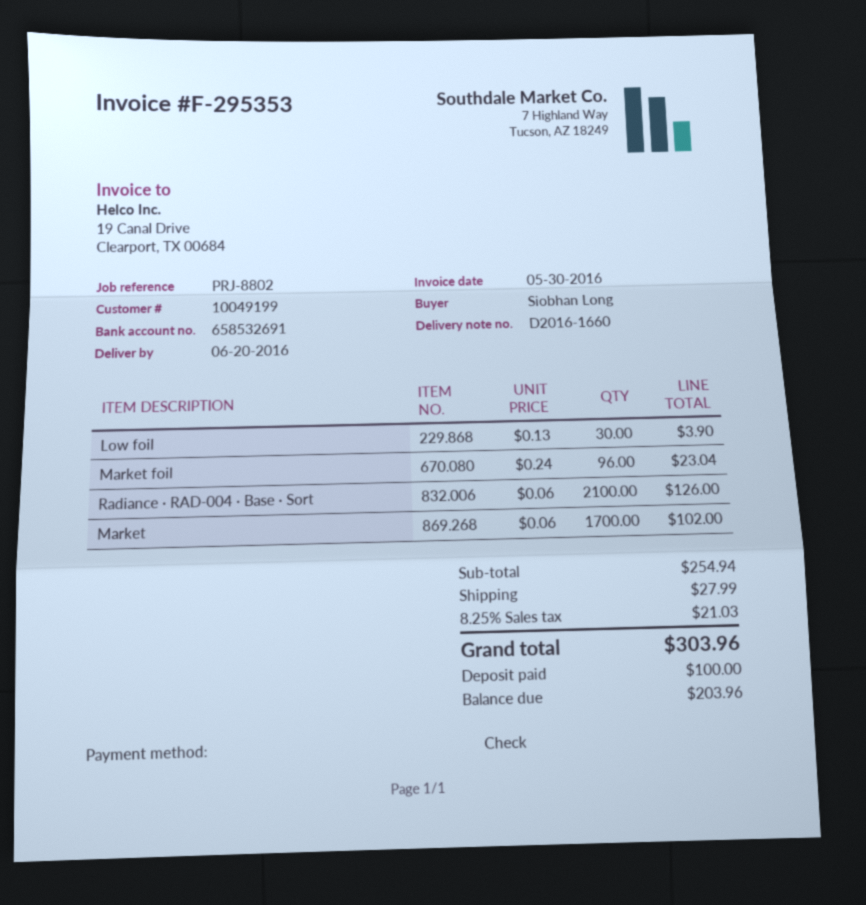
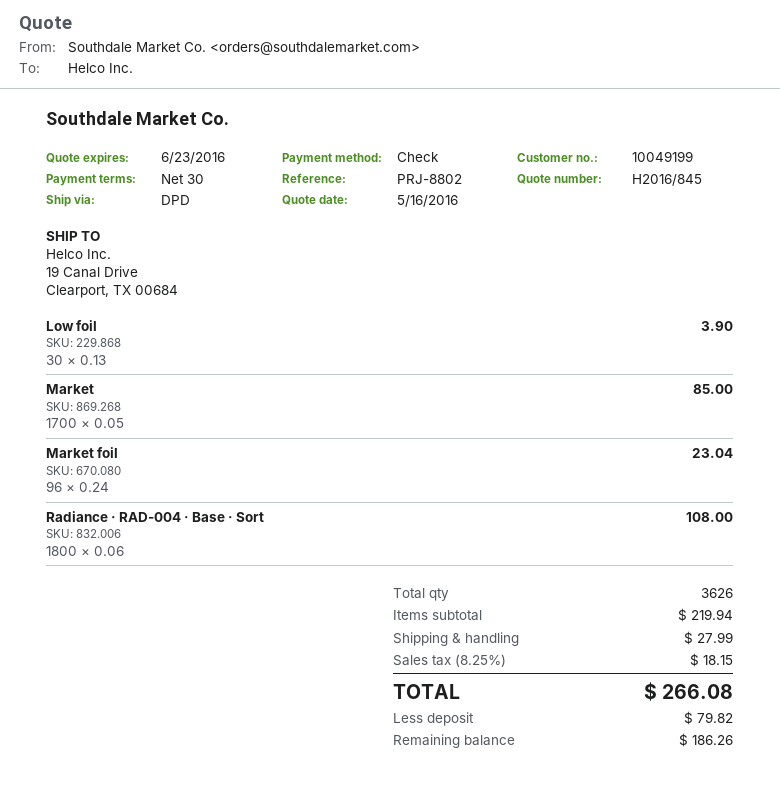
Radiance · RAD-004 · Base · Sort: 2100 x 0.06 = 126.00 -> 1800 x 0.06 = 108.00
Market: 1700 x 0.06 = 102.00 -> 1700 x 0.05 = 85.00
subtotal: 254.94 -> 219.94
tax: 8.25% = 21.03 -> 8.25% = 18.15
total: 303.96 -> 266.08
deposit: 100.00 -> 79.82
balance: 203.96 -> 186.26

